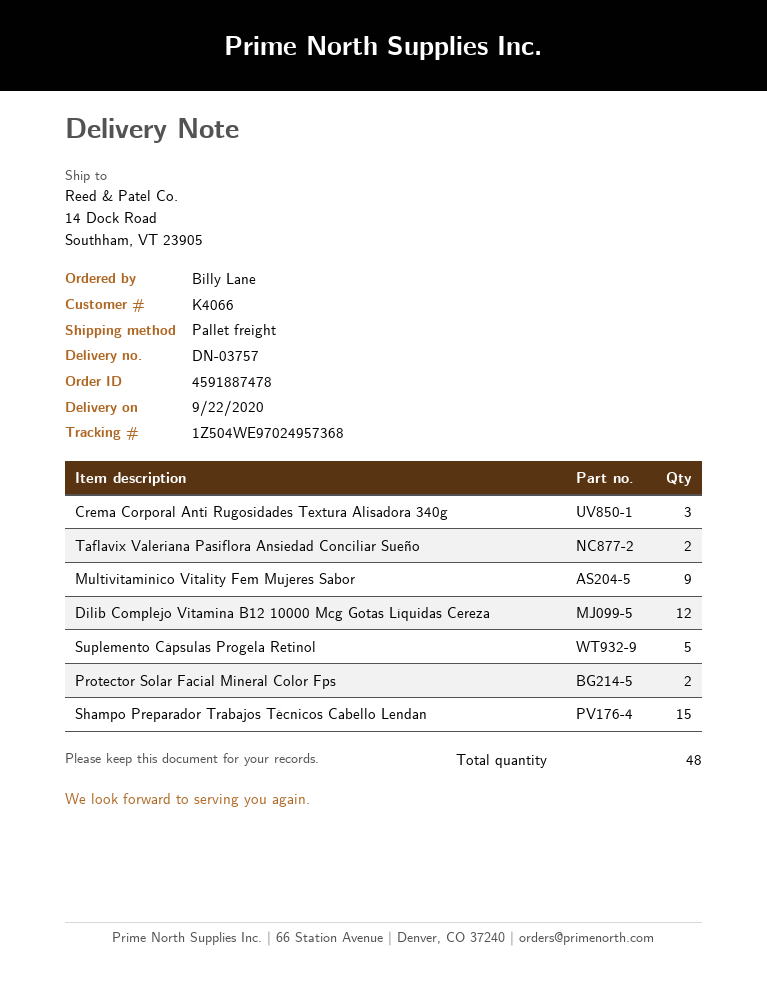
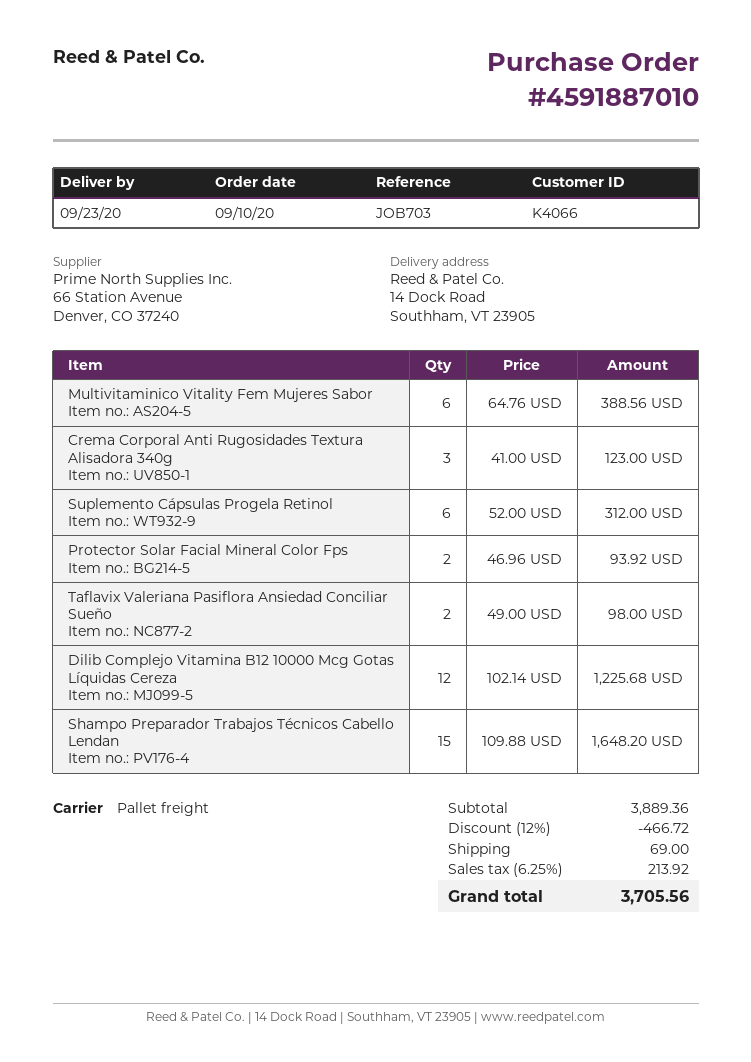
order number: 4591887478 -> 4591887010
delivery date: 2020-09-22 -> 2020-09-23
Multivitaminico Vitality Fem Mujeres Sabor: 9 -> 6
Suplemento Cápsulas Progela Retinol: 5 -> 6

